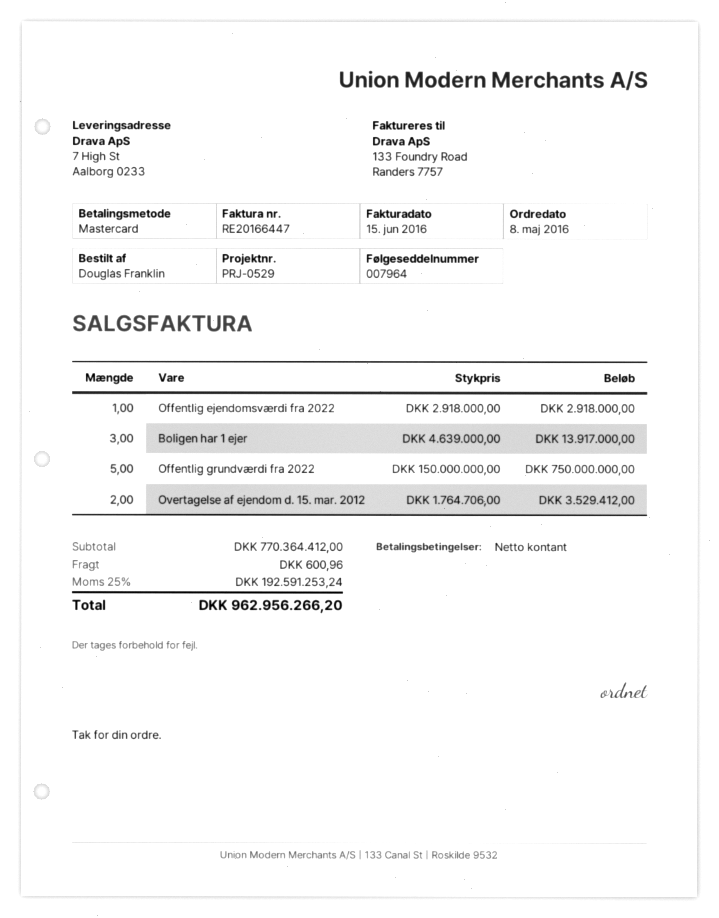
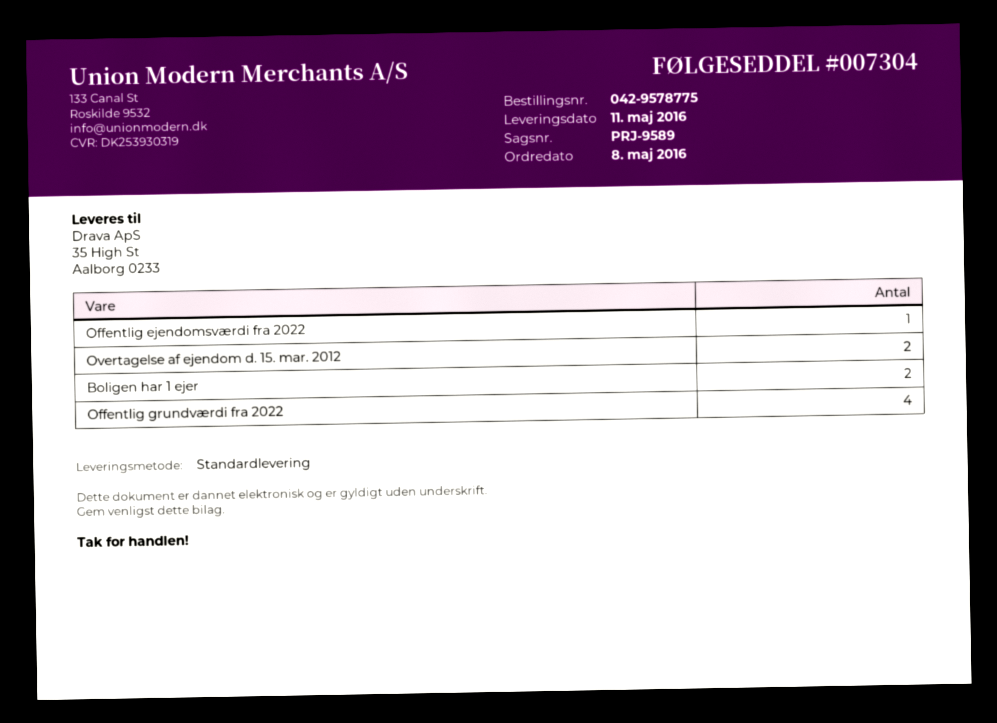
delivery note number: 007964 -> 007304
reference: PRJ-0529 -> PRJ-9589
ship to: 7 High St, Aalborg 0233 -> 35 High St, Aalborg 0233
Boligen har 1 ejer: 3 -> 2
Offentlig grundværdi fra 2022: 5 -> 4

